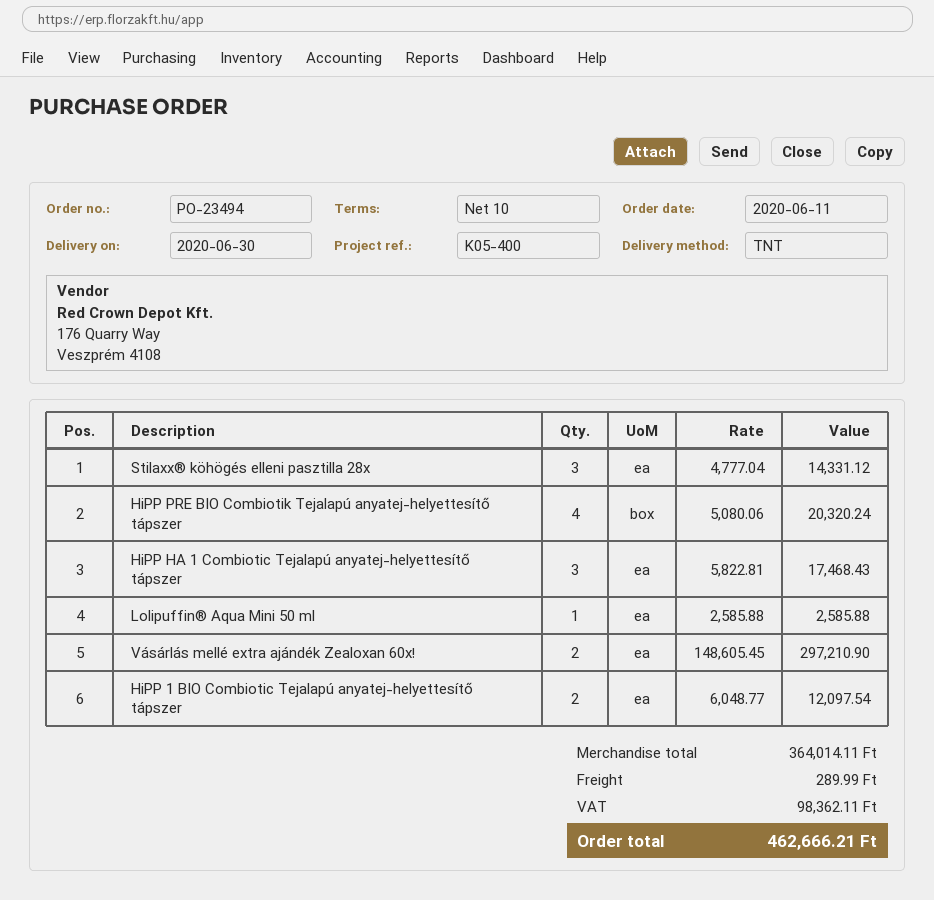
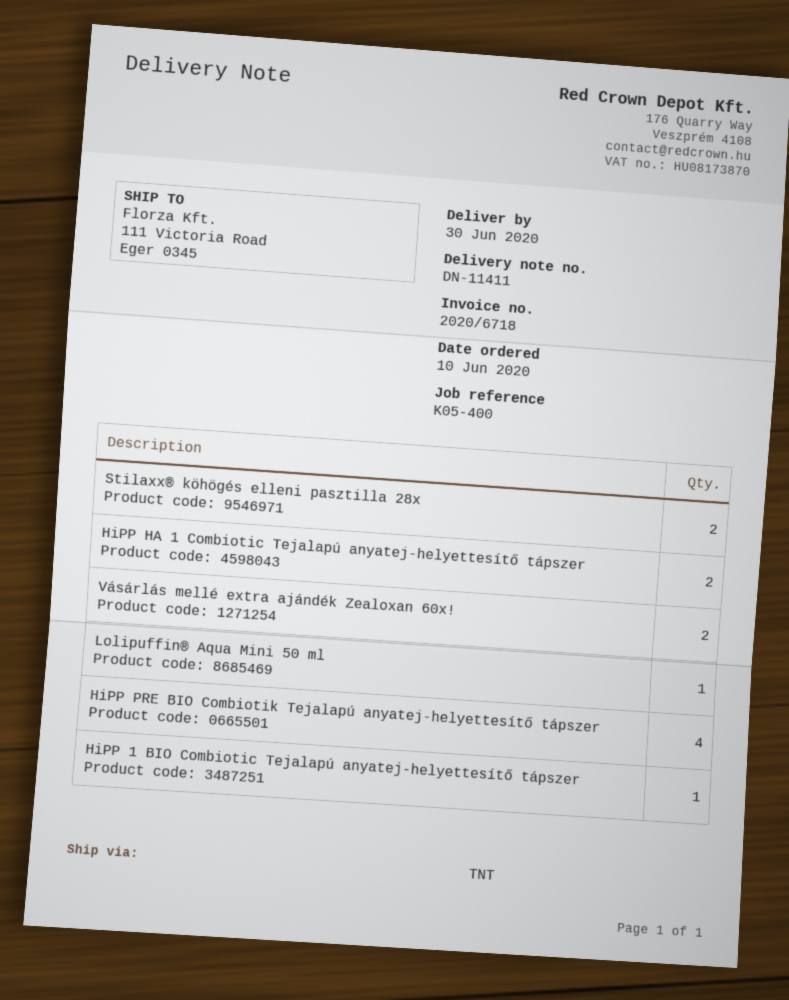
order date: 2020-06-11 -> 2020-06-10
Stilaxx® köhögés elleni pasztilla 28x: 3 -> 2
HiPP HA 1 Combiotic Tejalapú anyatej-helyettesítő tápszer: 3 -> 2
HiPP 1 BIO Combiotic Tejalapú anyatej-helyettesítő tápszer: 2 -> 1

